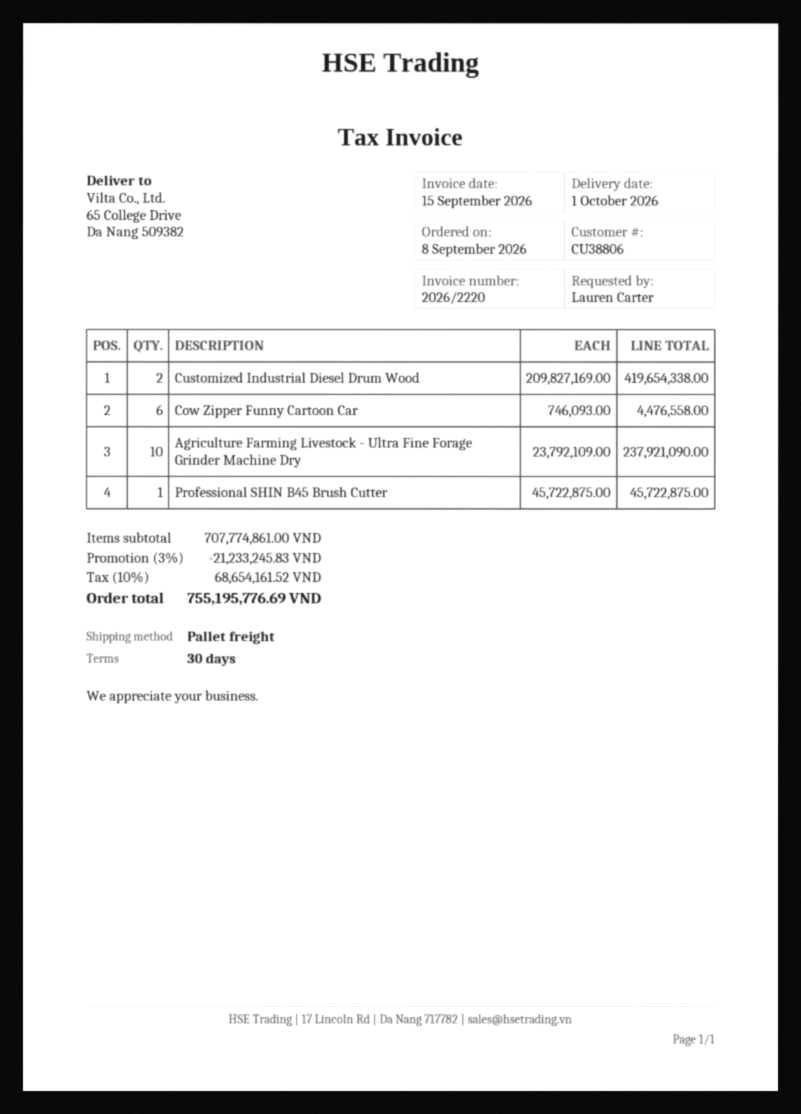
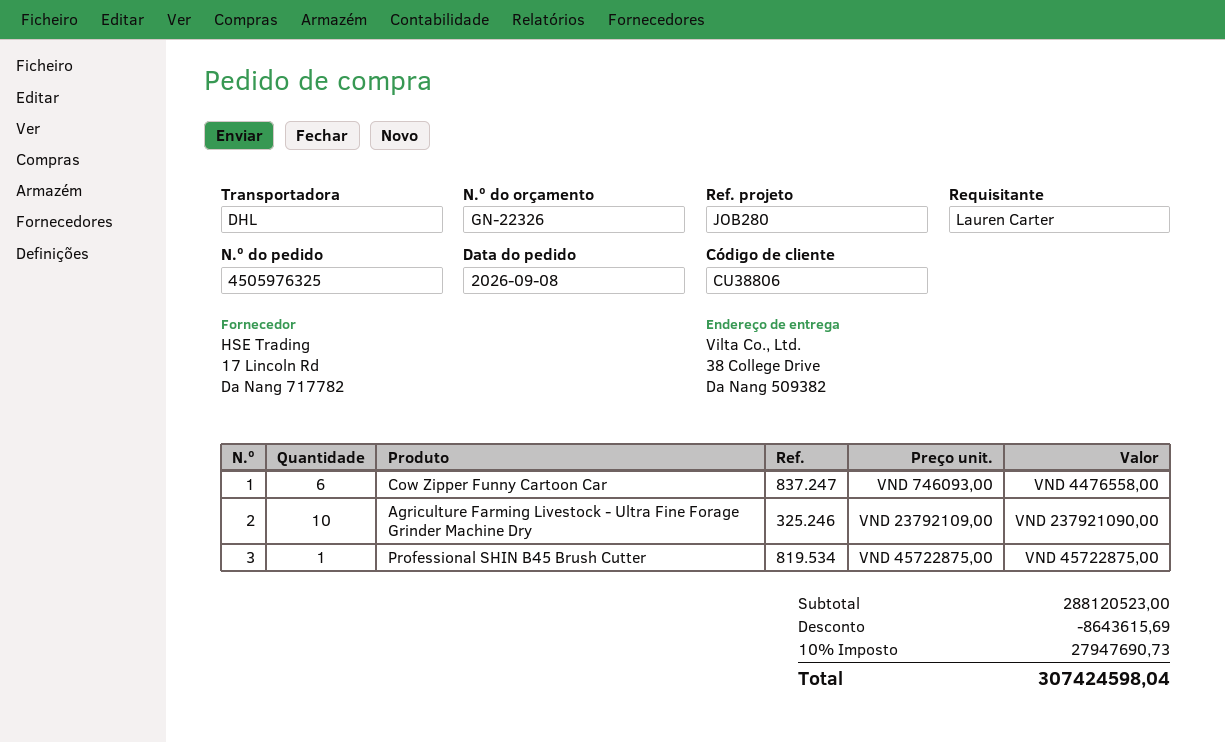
shipping method: pallet freight -> DHL
ship to: 65 College Drive, Da Nang 509382 -> 38 College Drive, Da Nang 509382
Customized Industrial Diesel Drum Wood: 2 x 209827169.00 = 419654338.00 -> none
subtotal: 707774861.00 -> 288120523.00
discount: 21233245.83 -> 8643615.69
tax: 10% = 68654161.52 -> 10% = 27947690.73
total: 755195776.69 -> 307424598.04

